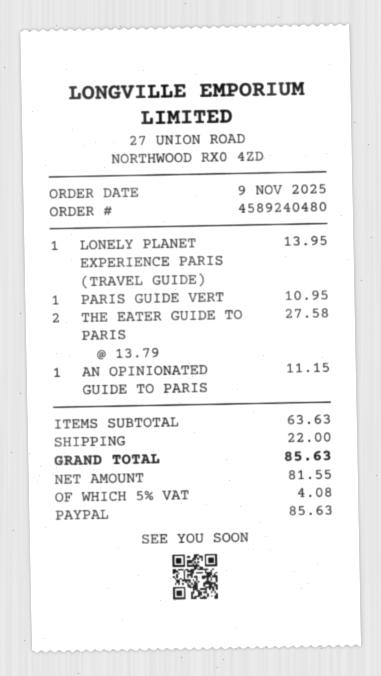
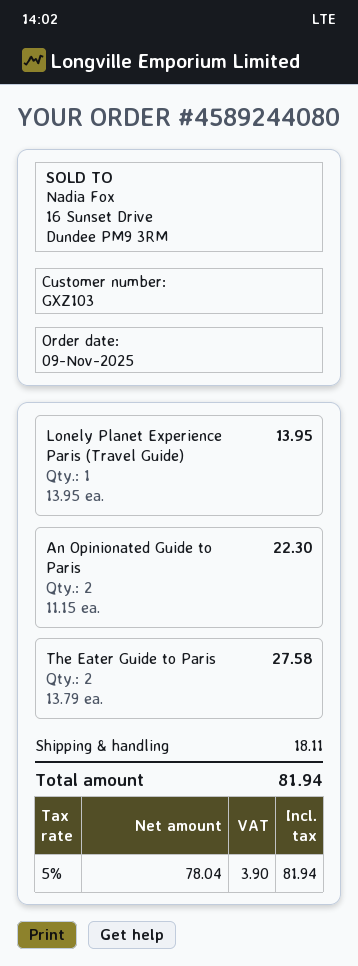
order number: 4589240480 -> 4589244080
PARIS GUIDE VERT: 1 x 10.95 = 10.95 -> none
AN OPINIONATED GUIDE TO PARIS: 1 x 11.15 = 11.15 -> 2 x 11.15 = 22.30
shipping: 22.00 -> 18.11
net: 81.55 -> 78.04
tax: 5% = 4.08 -> 5% = 3.90
total: 85.63 -> 81.94

